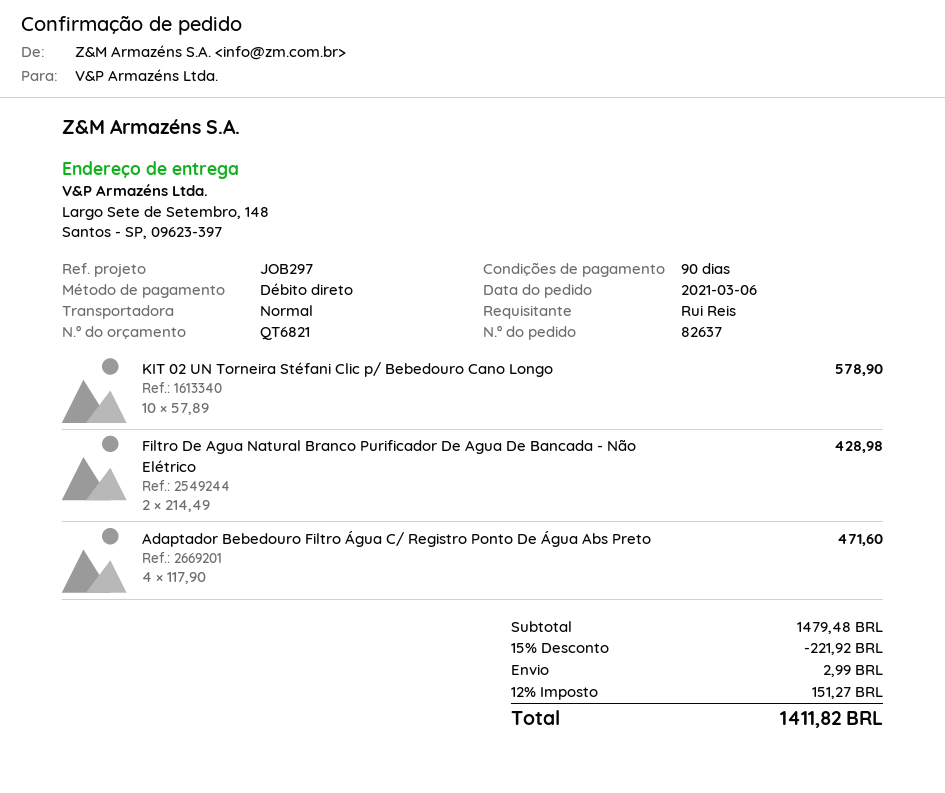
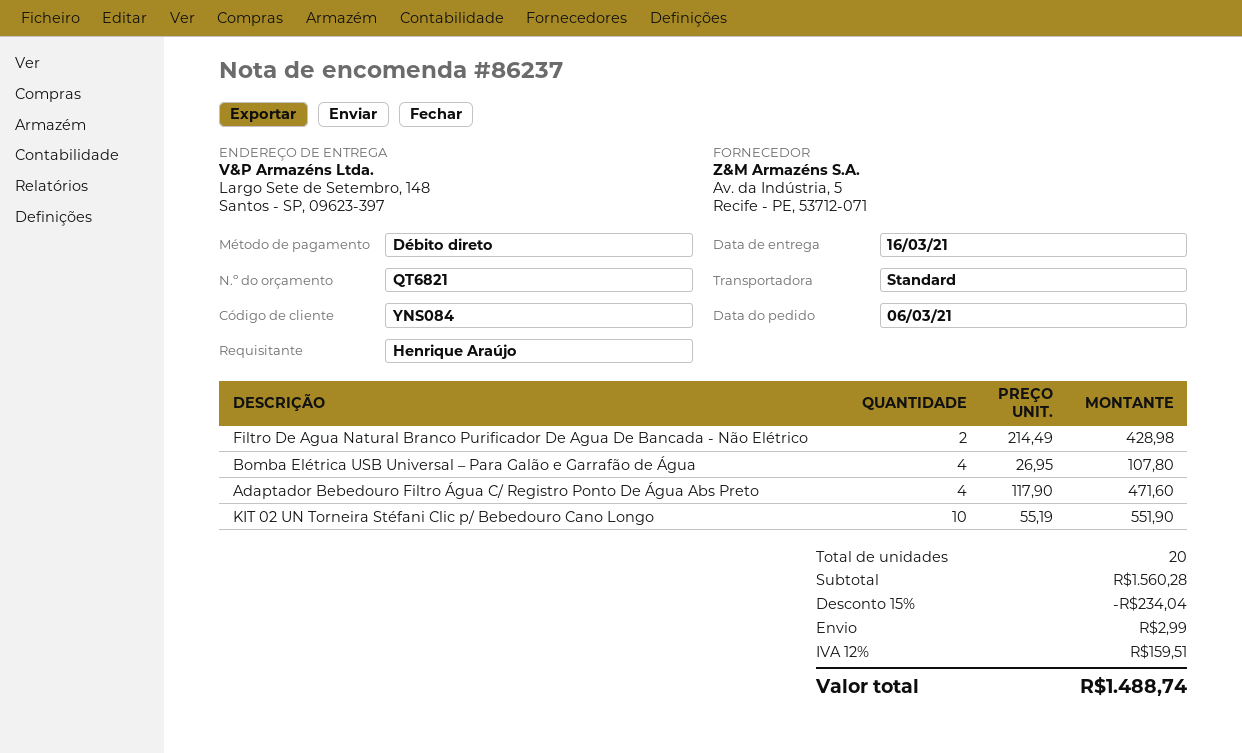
order number: 82637 -> 86237
ordered by: Rui Reis -> Henrique Araújo
KIT 02 UN Torneira Stéfani Clic p/ Bebedouro Cano Longo: 10 x 57.89 = 578.90 -> 10 x 55.19 = 551.90
Bomba Elétrica USB Universal – Para Galão e Garrafão de Água: none -> 4 x 26.95 = 107.80
subtotal: 1479.48 -> 1560.28
discount: 15% = 221.92 -> 15% = 234.04
tax: 12% = 151.27 -> 12% = 159.51
total: 1411.82 -> 1488.74

